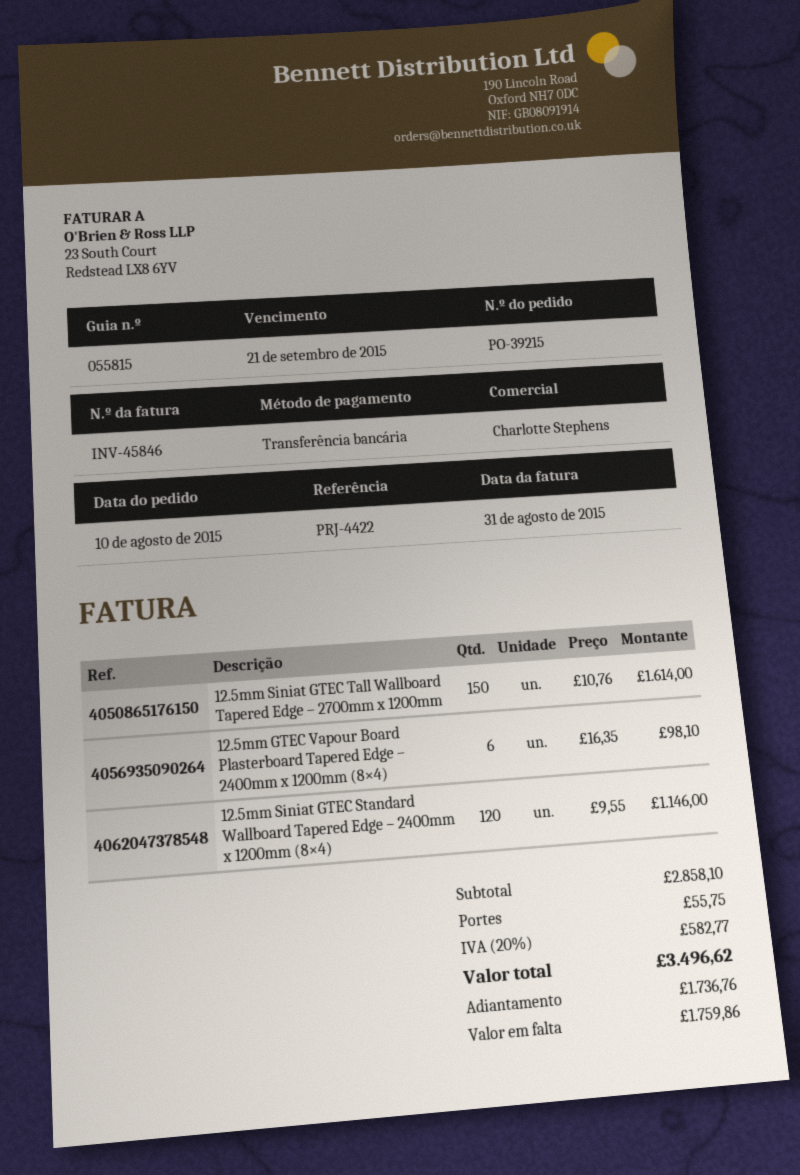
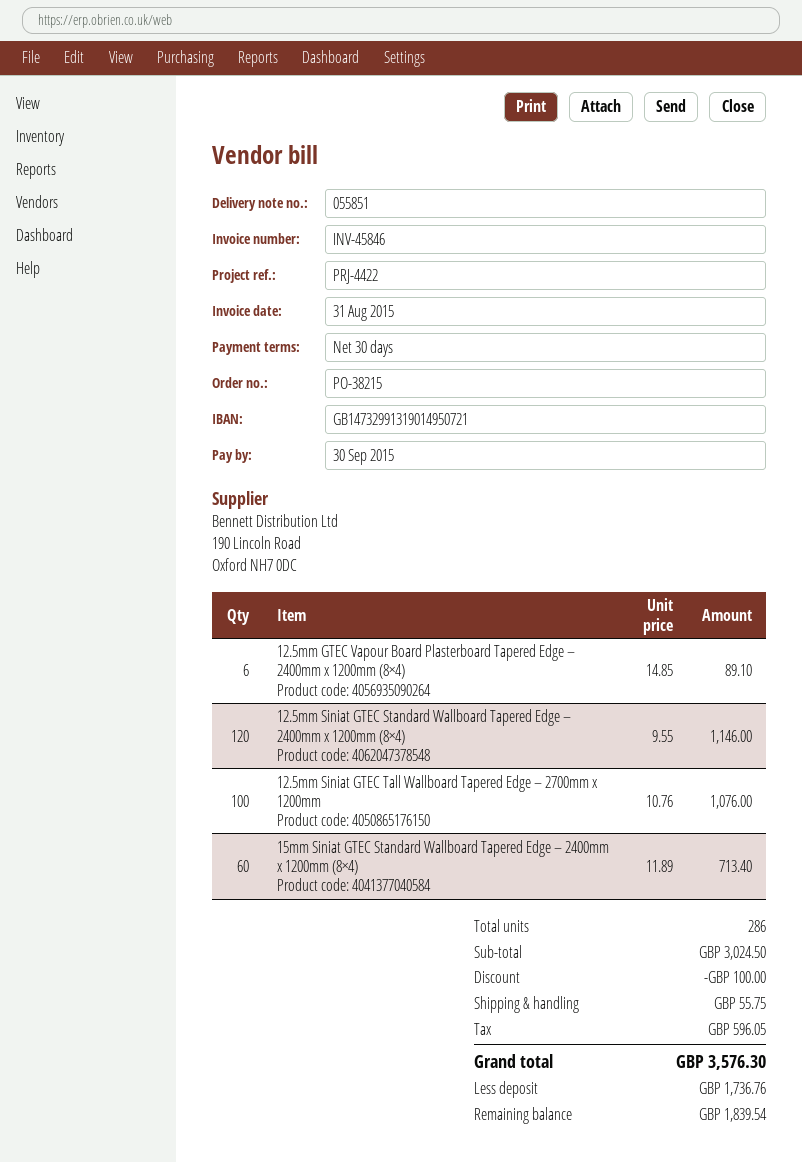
order number: PO-39215 -> PO-38215
delivery note number: 055815 -> 055851
due date: 2015-09-21 -> 2015-09-30
12.5mm Siniat GTEC Tall Wallboard Tapered Edge – 2700mm x 1200mm: 150 x 10.76 = 1614.00 -> 100 x 10.76 = 1076.00
12.5mm GTEC Vapour Board Plasterboard Tapered Edge – 2400mm x 1200mm (8×4): 6 x 16.35 = 98.10 -> 6 x 14.85 = 89.10
15mm Siniat GTEC Standard Wallboard Tapered Edge – 2400mm x 1200mm (8×4): none -> 60 x 11.89 = 713.40
subtotal: 2858.10 -> 3024.50
discount: none -> 100.00
tax: 582.77 -> 596.05
total: 3496.62 -> 3576.30
balance: 1759.86 -> 1839.54

